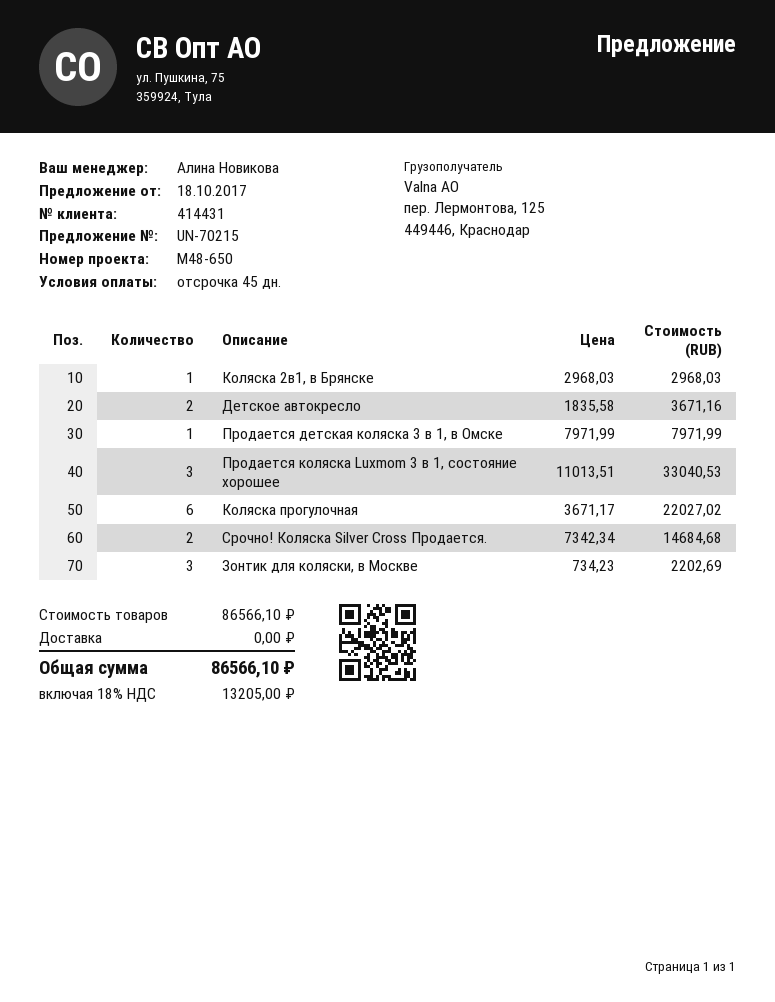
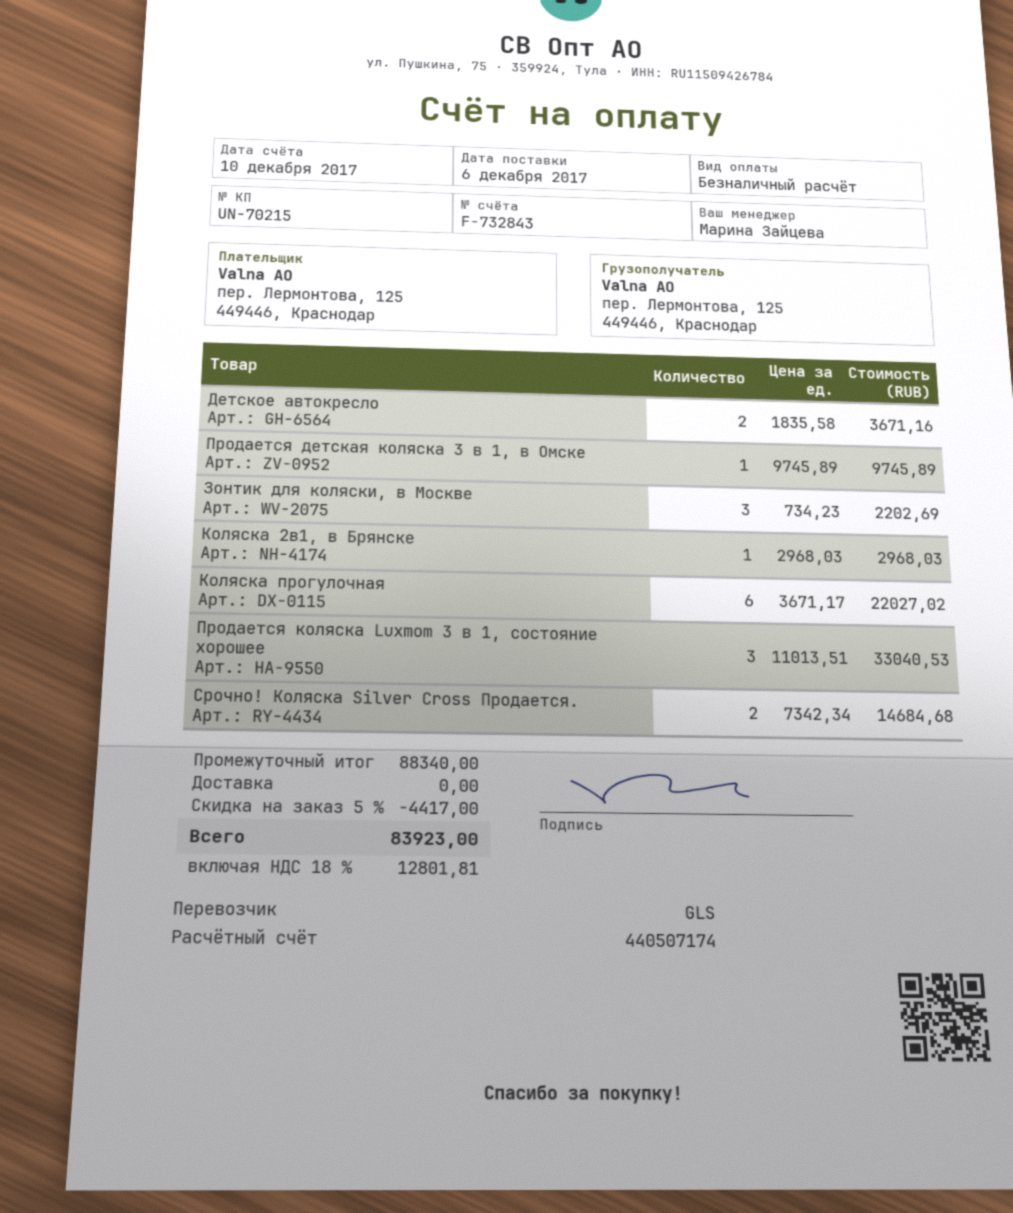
sales rep: Алина Новикова -> Марина Зайцева
Продается детская коляска 3 в 1, в Омске: 1 x 7971.99 = 7971.99 -> 1 x 9745.89 = 9745.89
subtotal: 86566.10 -> 88340.00
discount: none -> 5% = 4417.00
tax: 18% = 13205.00 -> 18% = 12801.81
total: 86566.10 -> 83923.00

